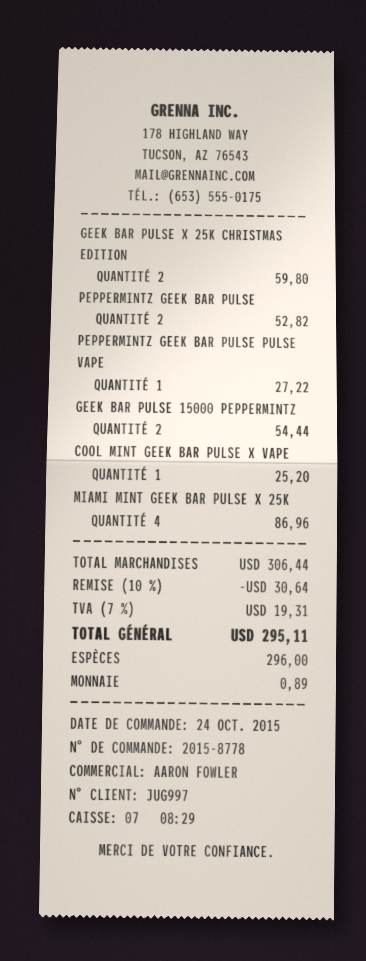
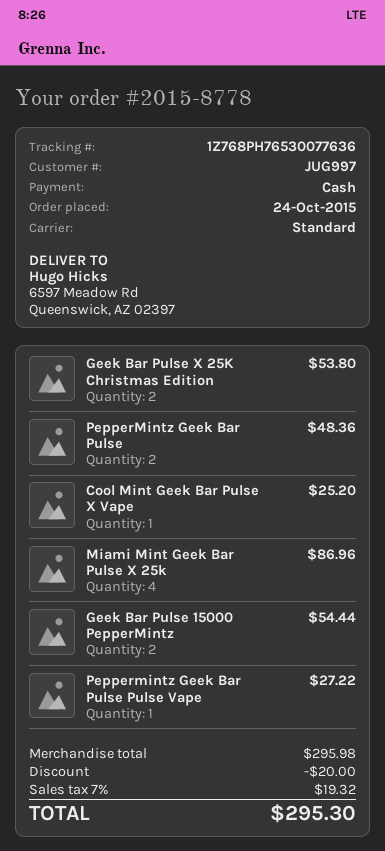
GEEK BAR PULSE X 25K CHRISTMAS EDITION: 2 for 59.80 -> 2 for 53.80
PEPPERMINTZ GEEK BAR PULSE: 2 for 52.82 -> 2 for 48.36
subtotal: 306.44 -> 295.98
discount: 30.64 -> 20.00
tax: 7% = 19.31 -> 7% = 19.32
total: 295.11 -> 295.30

